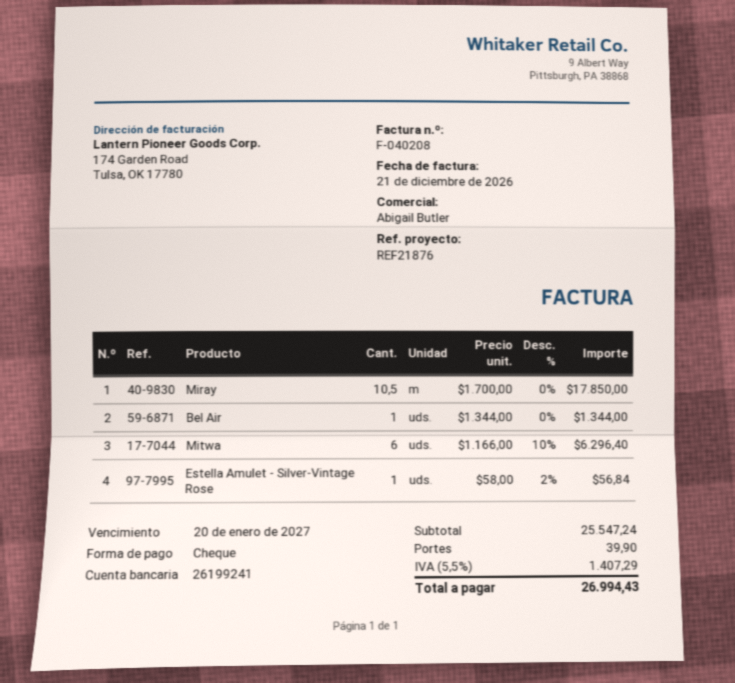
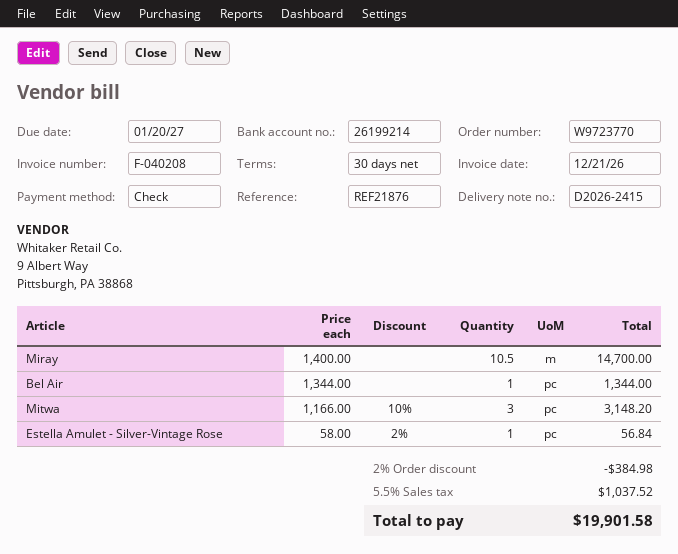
bank account: 26199241 -> 26199214
Miray: 10.5 x 1700.00 = 17850.00 -> 10.5 x 1400.00 = 14700.00
Mitwa: 6 x 1166.00 - 10% = 6296.40 -> 3 x 1166.00 - 10% = 3148.20
discount: none -> 2% = 384.98
shipping: 39.90 -> none
tax: 5.5% = 1407.29 -> 5.5% = 1037.52
total: 26994.43 -> 19901.58

